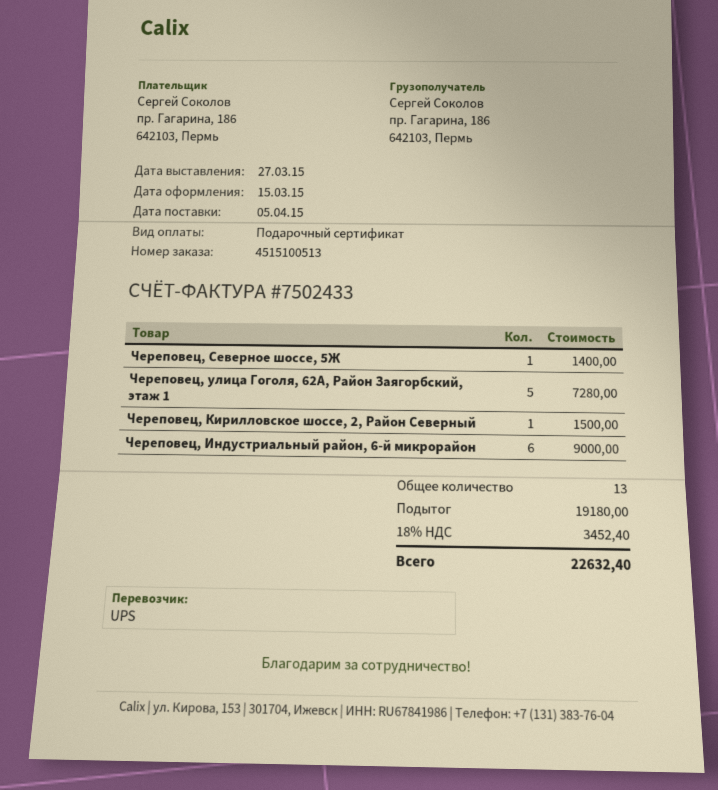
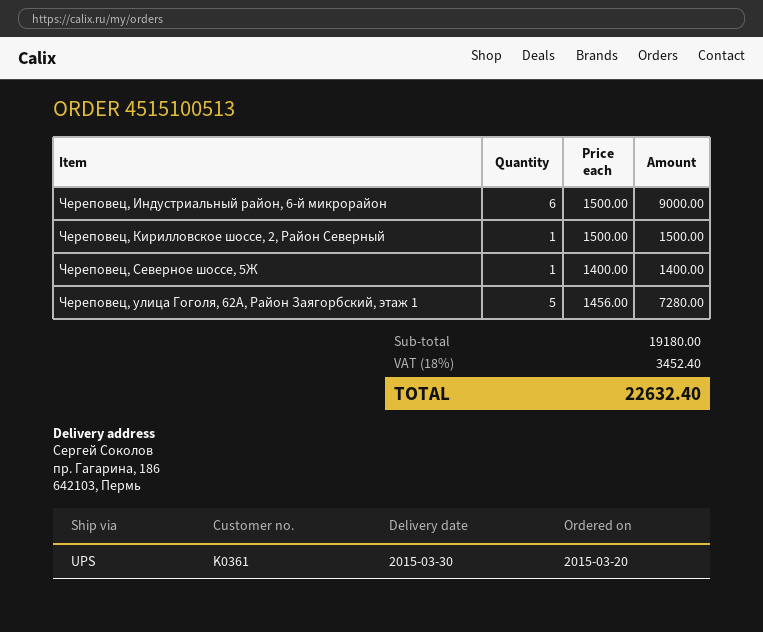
order date: 2015-03-15 -> 2015-03-20
delivery date: 2015-04-05 -> 2015-03-30

